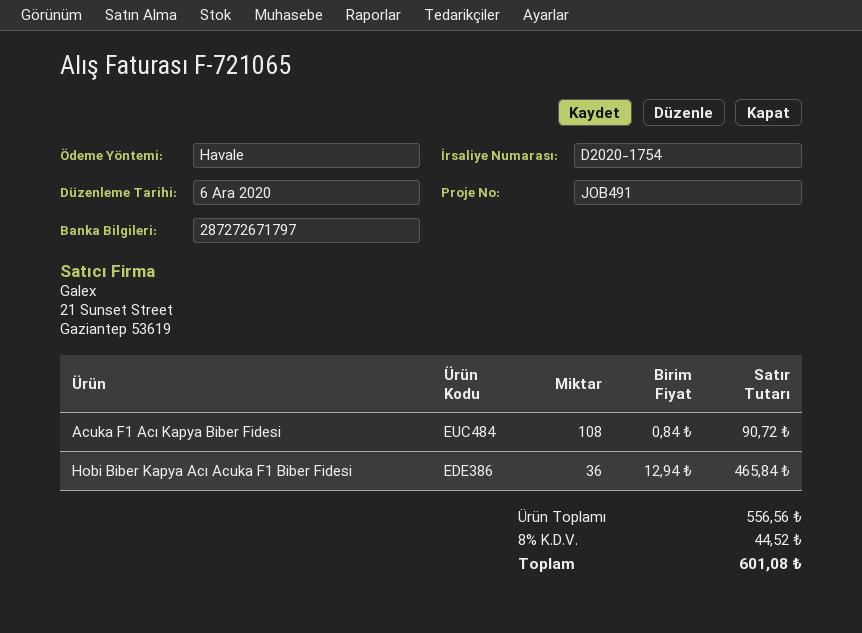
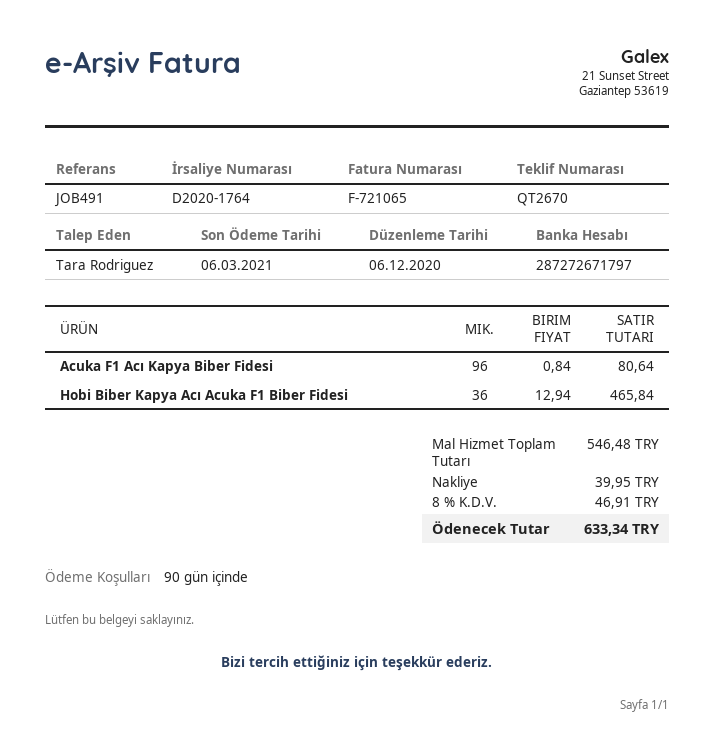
delivery note number: D2020-1754 -> D2020-1764
Acuka F1 Acı Kapya Biber Fidesi: 108 x 0.84 = 90.72 -> 96 x 0.84 = 80.64
subtotal: 556.56 -> 546.48
shipping: none -> 39.95
tax: 8% = 44.52 -> 8% = 46.91
total: 601.08 -> 633.34

